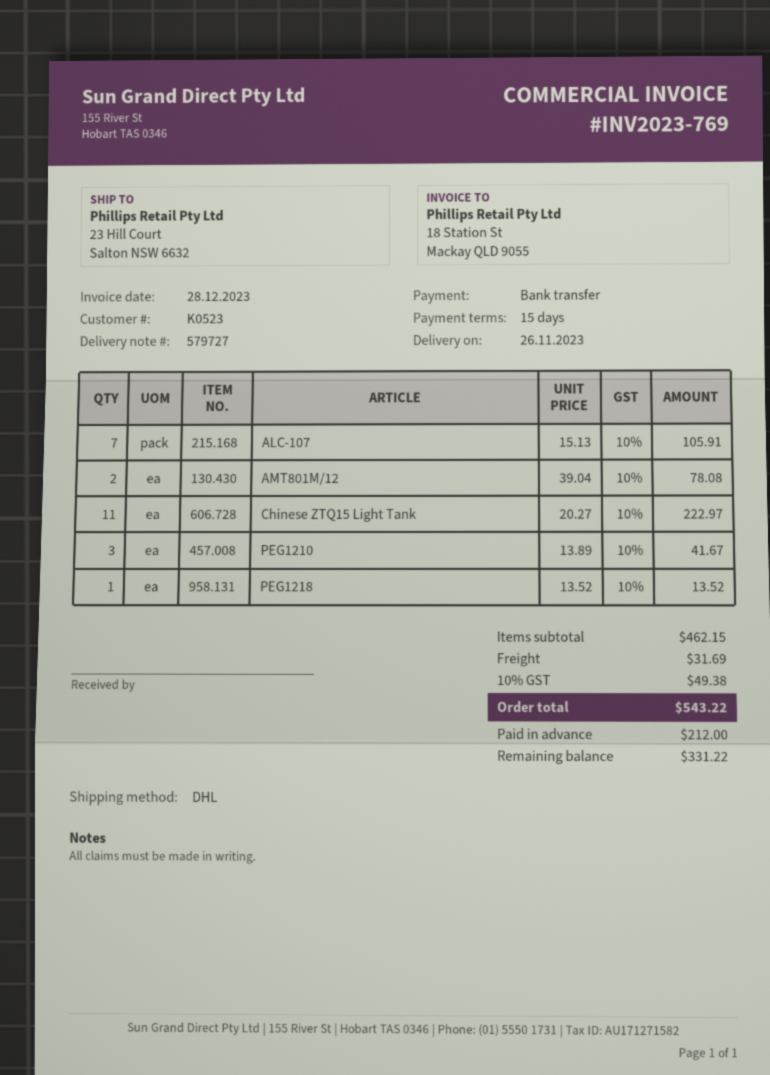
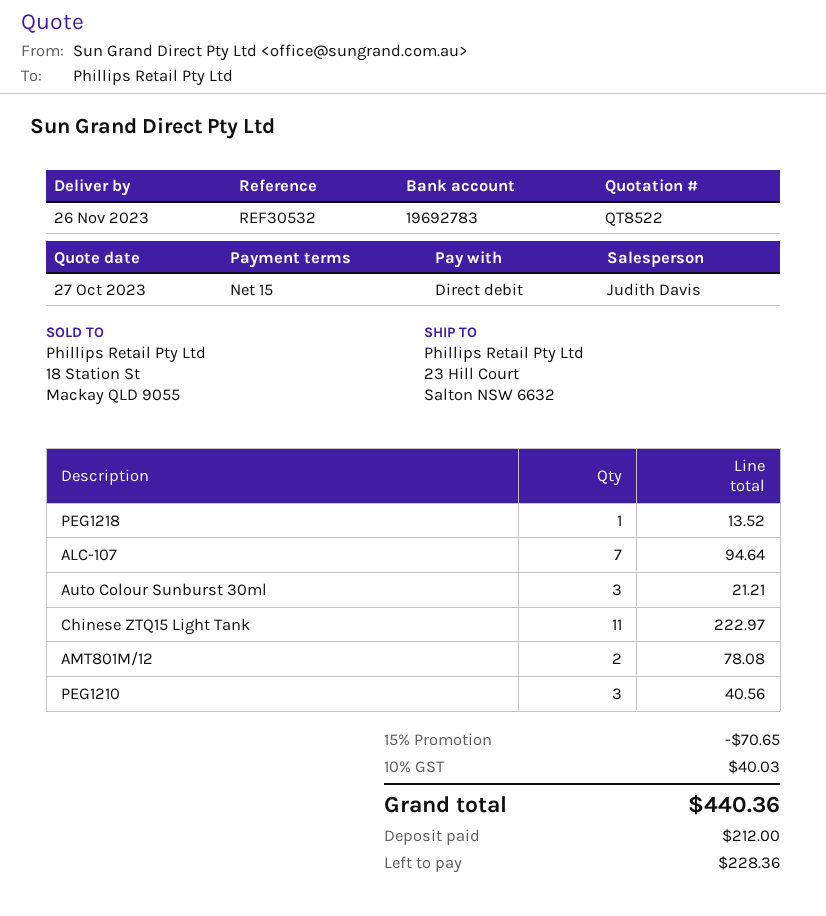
payment method: bank transfer -> direct debit
ALC-107: 7 for 105.91 -> 7 for 94.64
PEG1210: 3 for 41.67 -> 3 for 40.56
Auto Colour Sunburst 30ml: none -> 3 for 21.21
discount: none -> 15% = 70.65
shipping: 31.69 -> none
tax: 10% = 49.38 -> 10% = 40.03
total: 543.22 -> 440.36
balance: 331.22 -> 228.36

